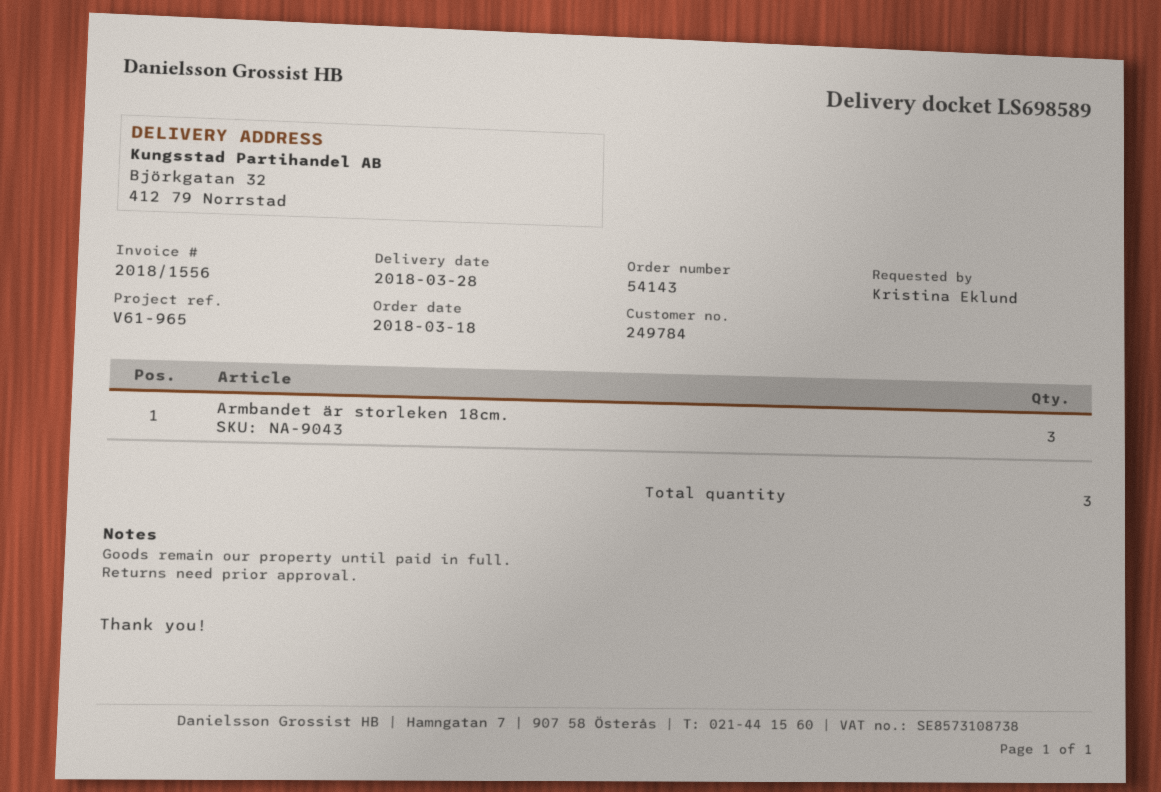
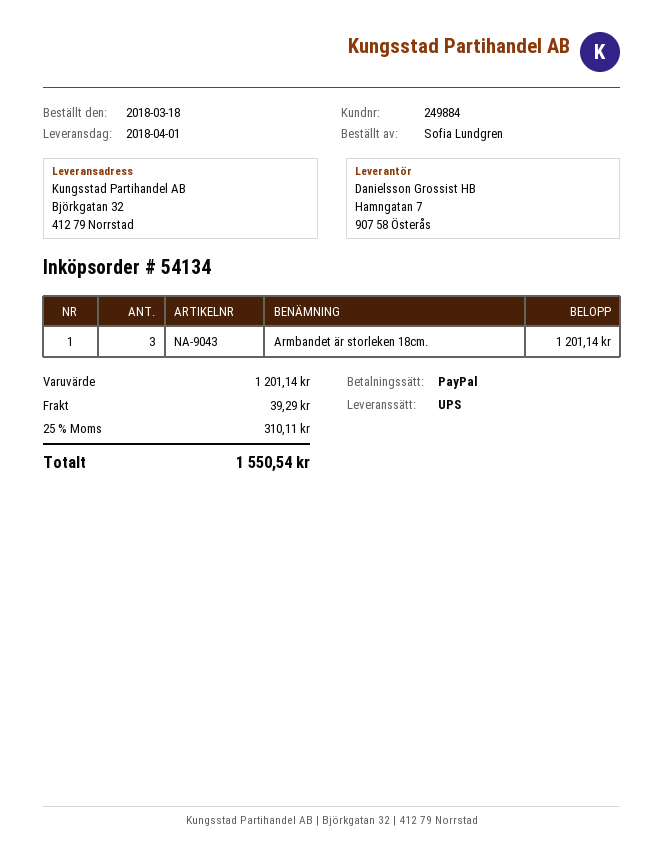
order number: 54143 -> 54134
delivery date: 2018-03-28 -> 2018-04-01
customer number: 249784 -> 249884
ordered by: Kristina Eklund -> Sofia Lundgren

